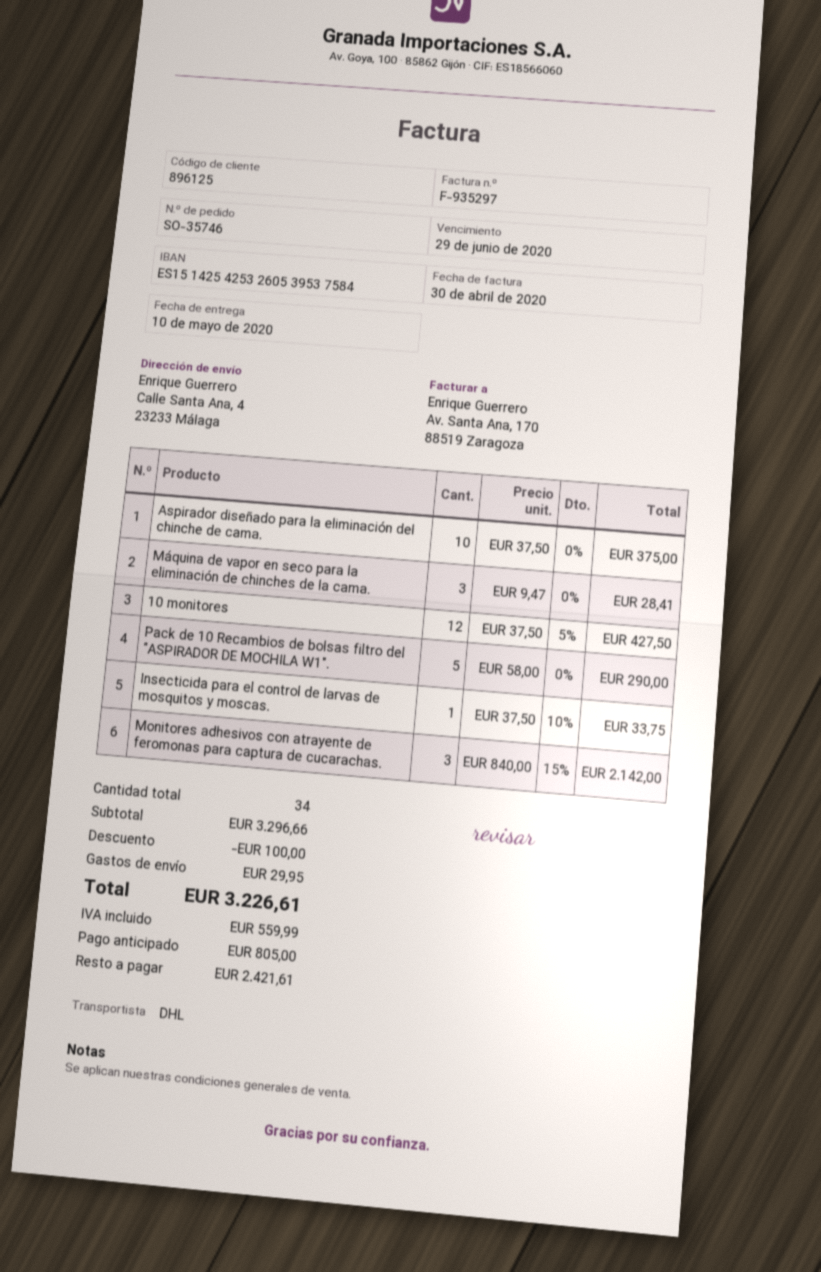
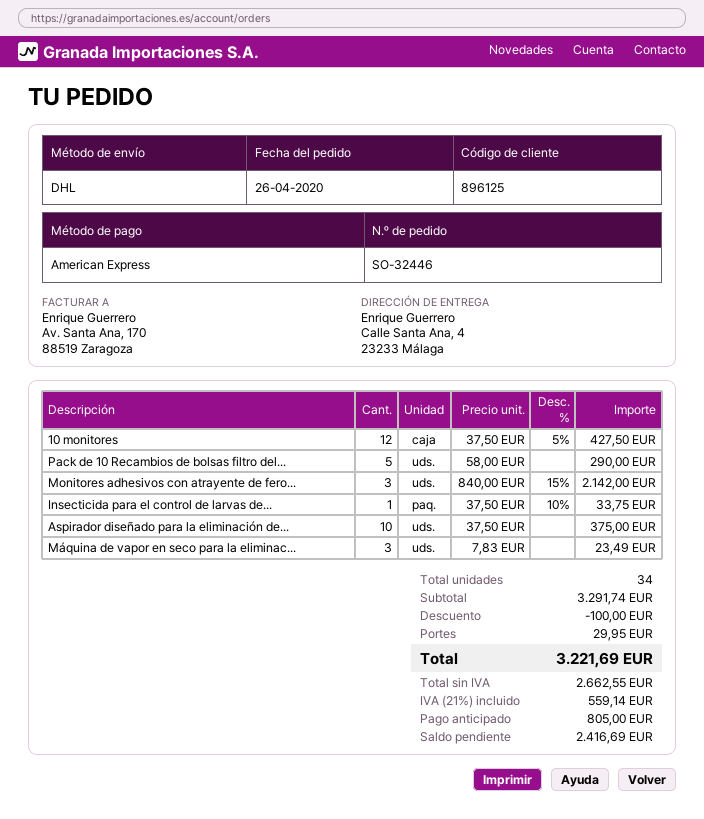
order number: SO-35746 -> SO-32446
Máquina de vapor en seco para la eliminación de chinches de la cama.: 3 x 9.47 = 28.41 -> 3 x 7.83 = 23.49
subtotal: 3296.66 -> 3291.74
tax: 559.99 -> 559.14
total: 3226.61 -> 3221.69
balance: 2421.61 -> 2416.69

